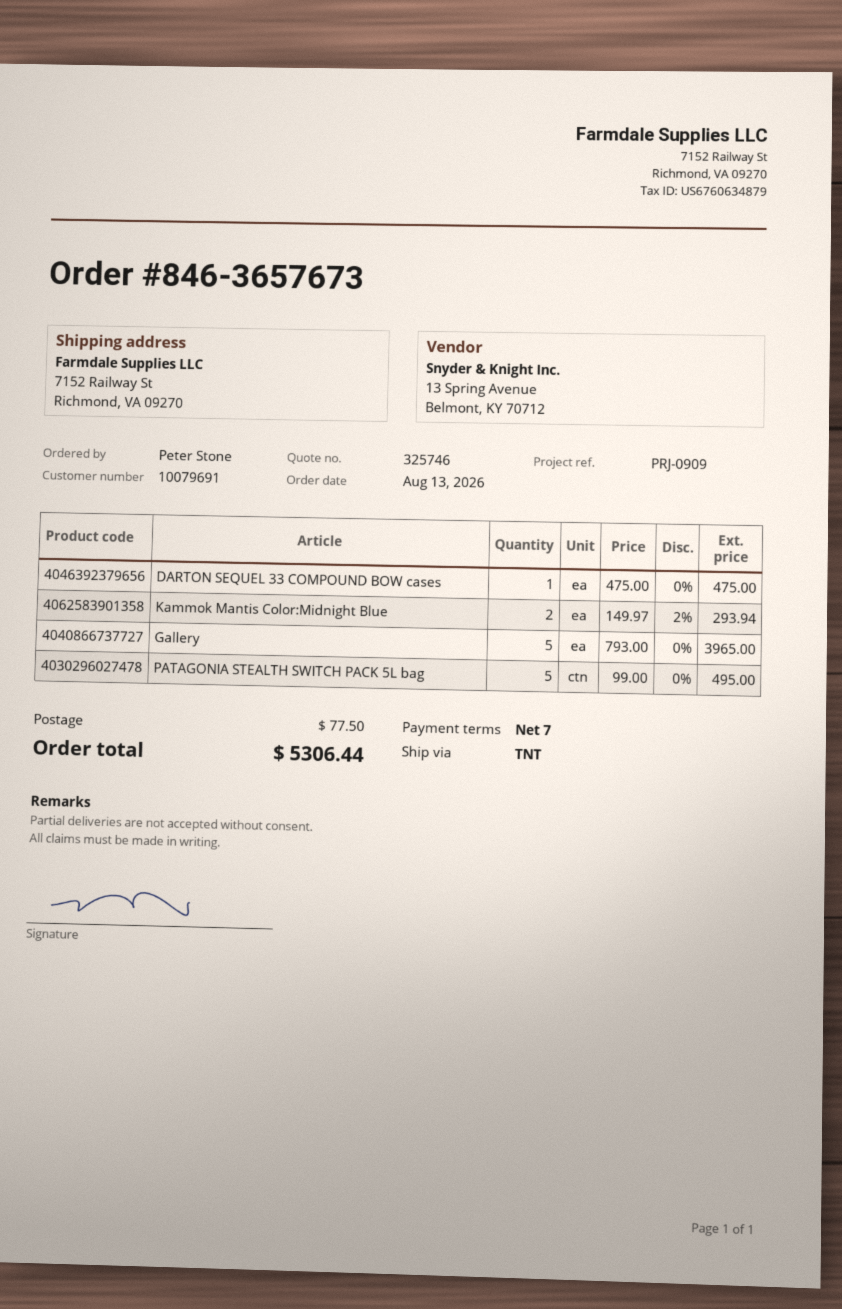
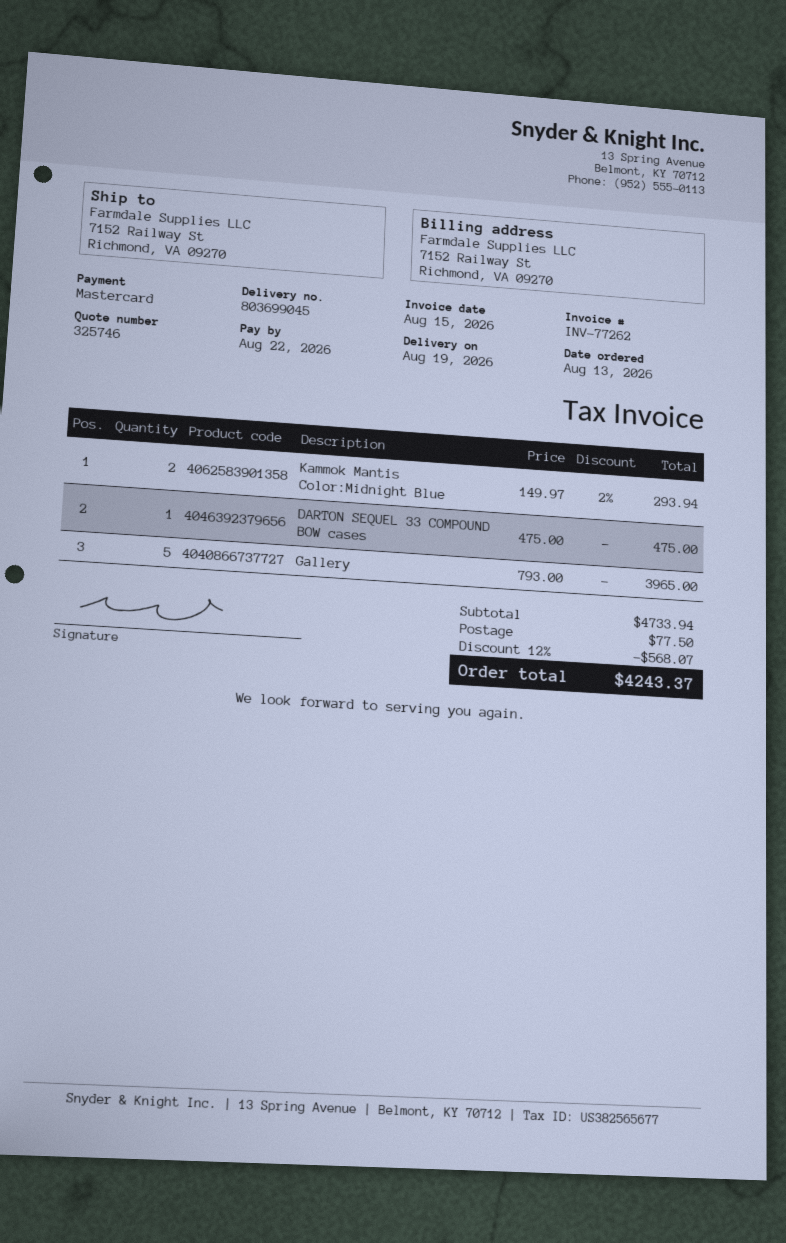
PATAGONIA STEALTH SWITCH PACK 5L bag: 5 x 99.00 = 495.00 -> none
discount: none -> 12% = 568.07
total: 5306.44 -> 4243.37

